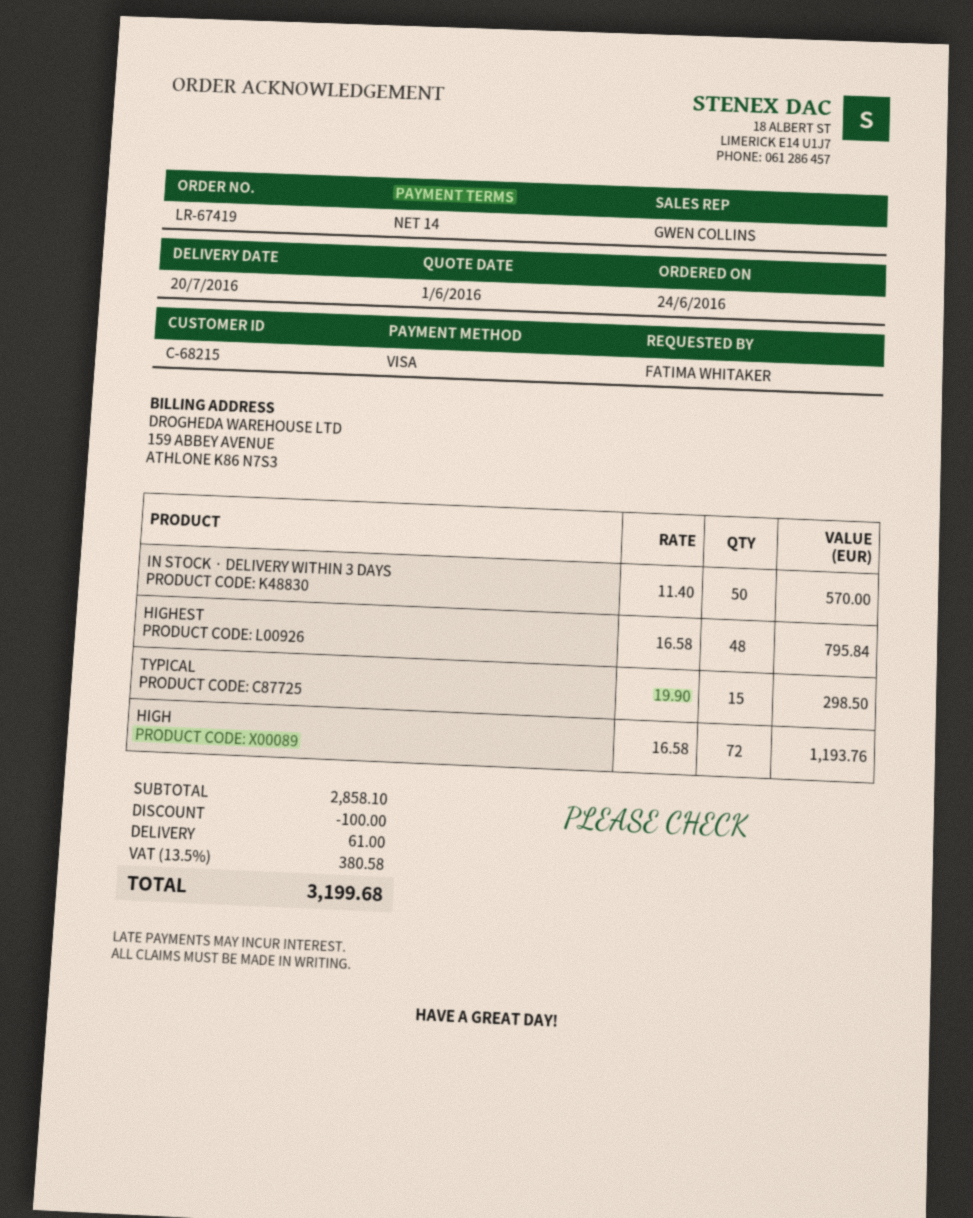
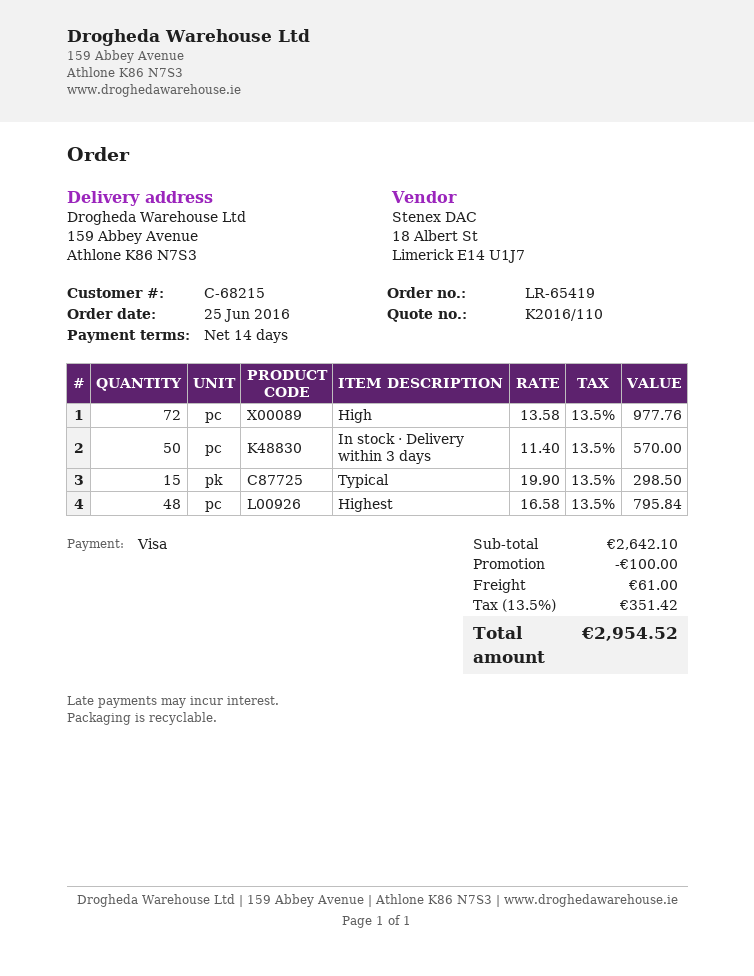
order number: LR-67419 -> LR-65419
order date: 2016-06-24 -> 2016-06-25
HIGH: 72 x 16.58 = 1193.76 -> 72 x 13.58 = 977.76
subtotal: 2858.10 -> 2642.10
tax: 13.5% = 380.58 -> 13.5% = 351.42
total: 3199.68 -> 2954.52

